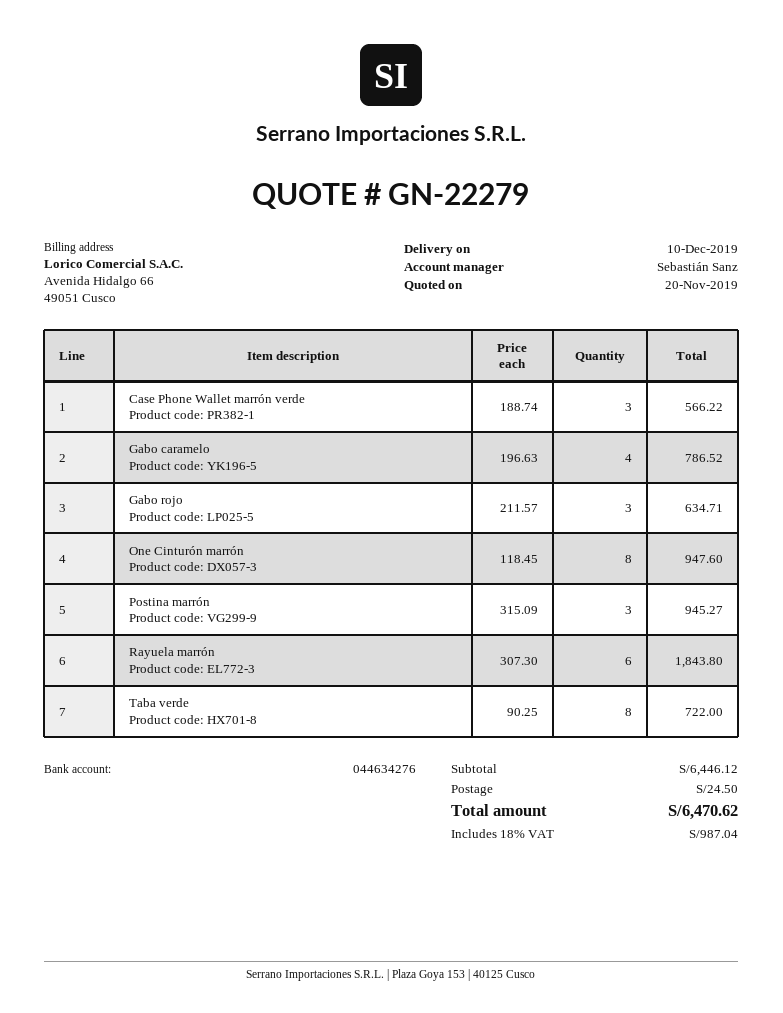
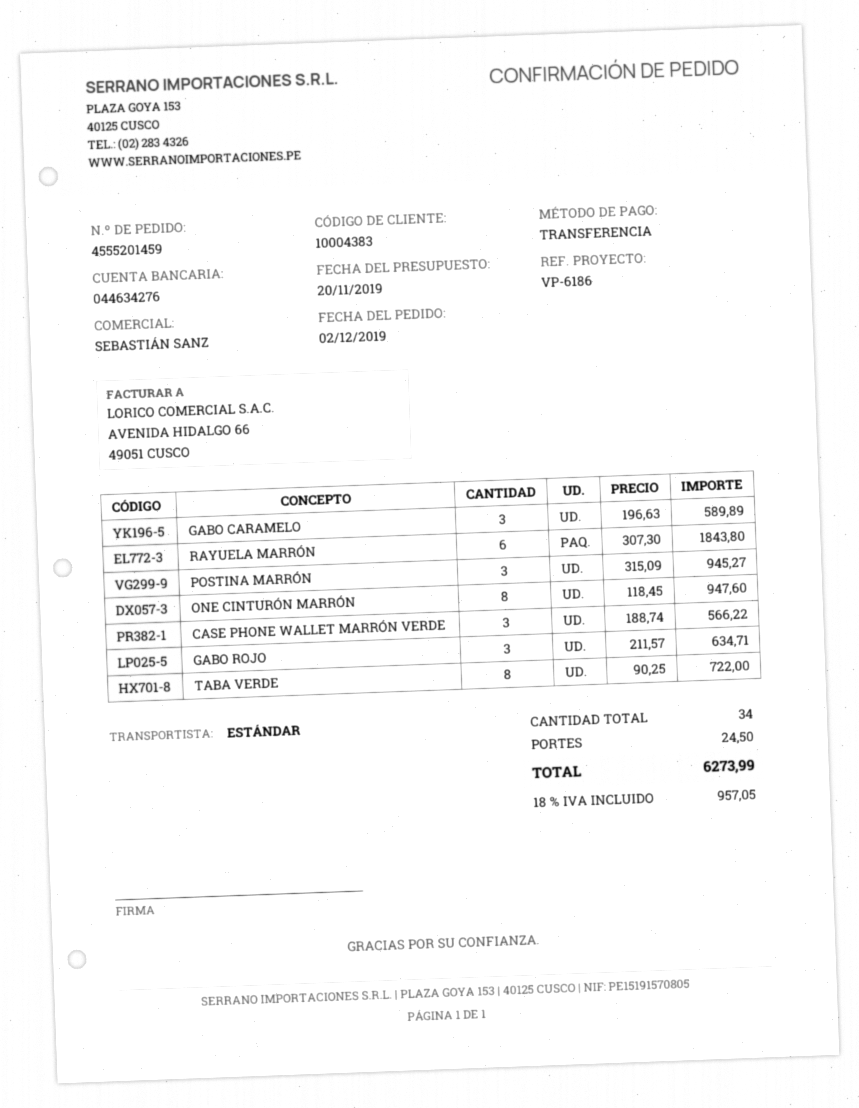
Gabo caramelo: 4 x 196.63 = 786.52 -> 3 x 196.63 = 589.89
tax: 18% = 987.04 -> 18% = 957.05
total: 6470.62 -> 6273.99

